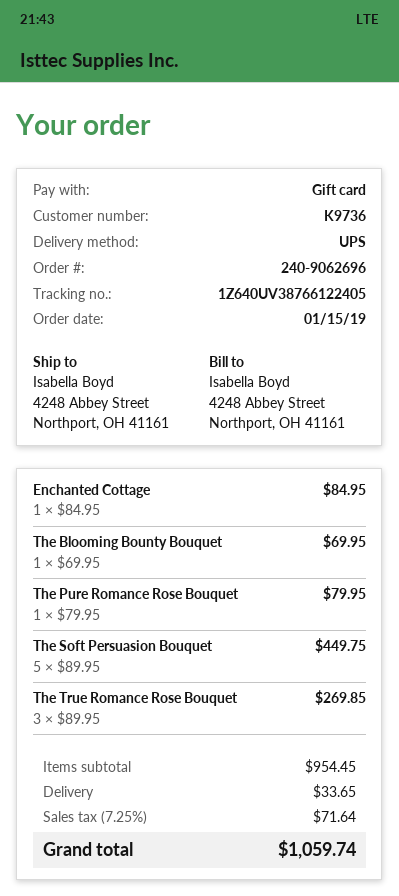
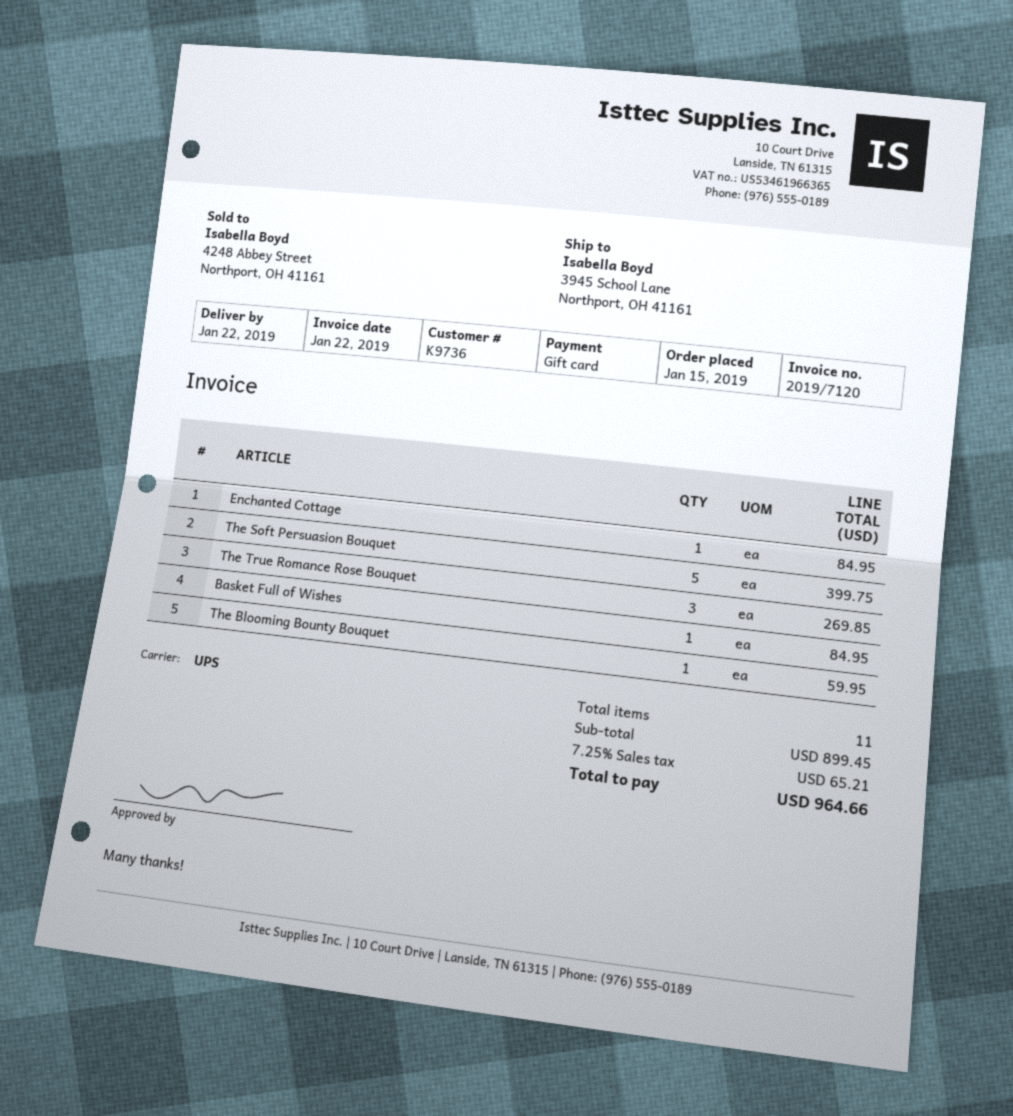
ship to: 4248 Abbey Street, Northport, OH 41161 -> 3945 School Lane, Northport, OH 41161
The Blooming Bounty Bouquet: 1 for 69.95 -> 1 for 59.95
The Pure Romance Rose Bouquet: 1 for 79.95 -> none
The Soft Persuasion Bouquet: 5 for 449.75 -> 5 for 399.75
Basket Full of Wishes: none -> 1 for 84.95
subtotal: 954.45 -> 899.45
shipping: 33.65 -> none
tax: 7.25% = 71.64 -> 7.25% = 65.21
total: 1059.74 -> 964.66

